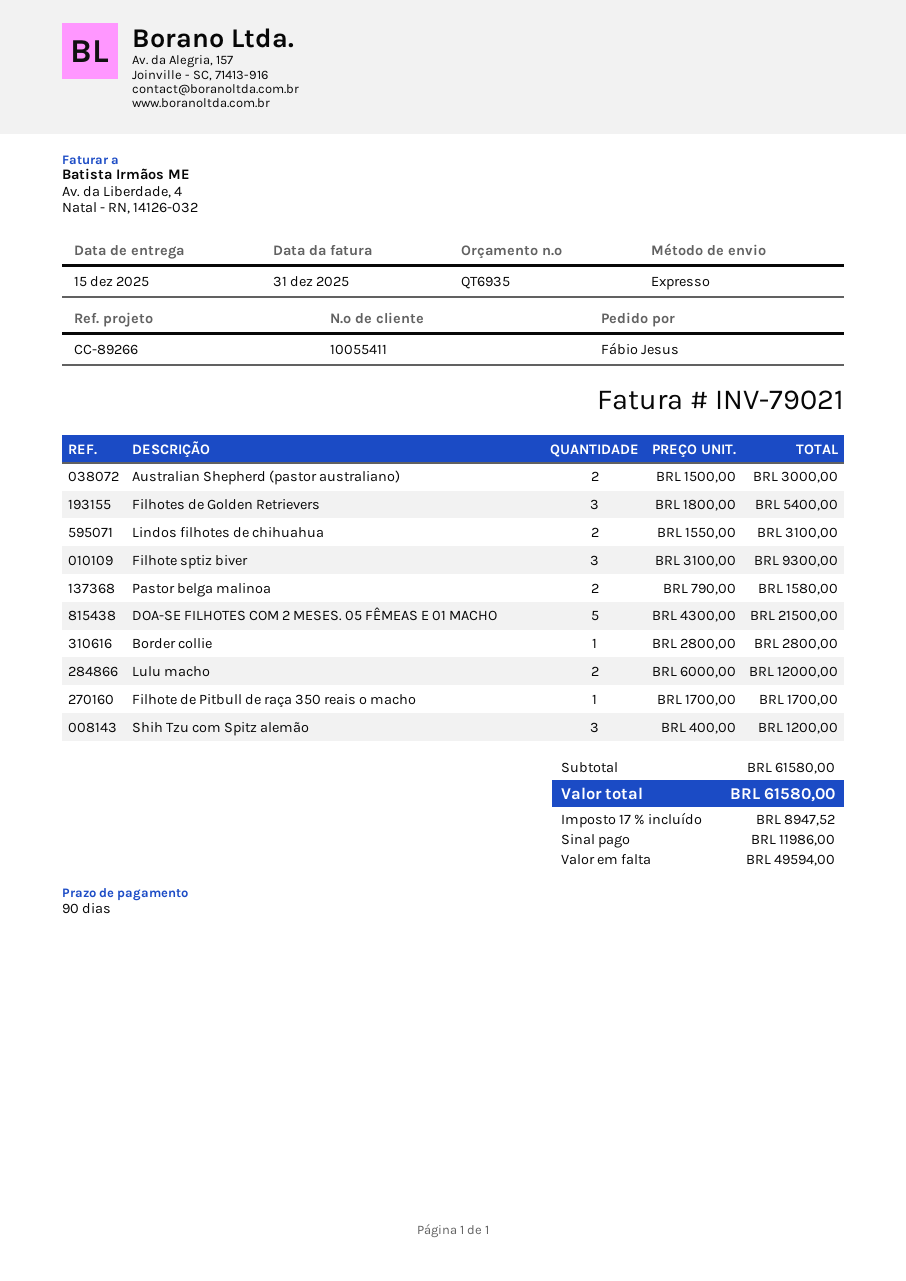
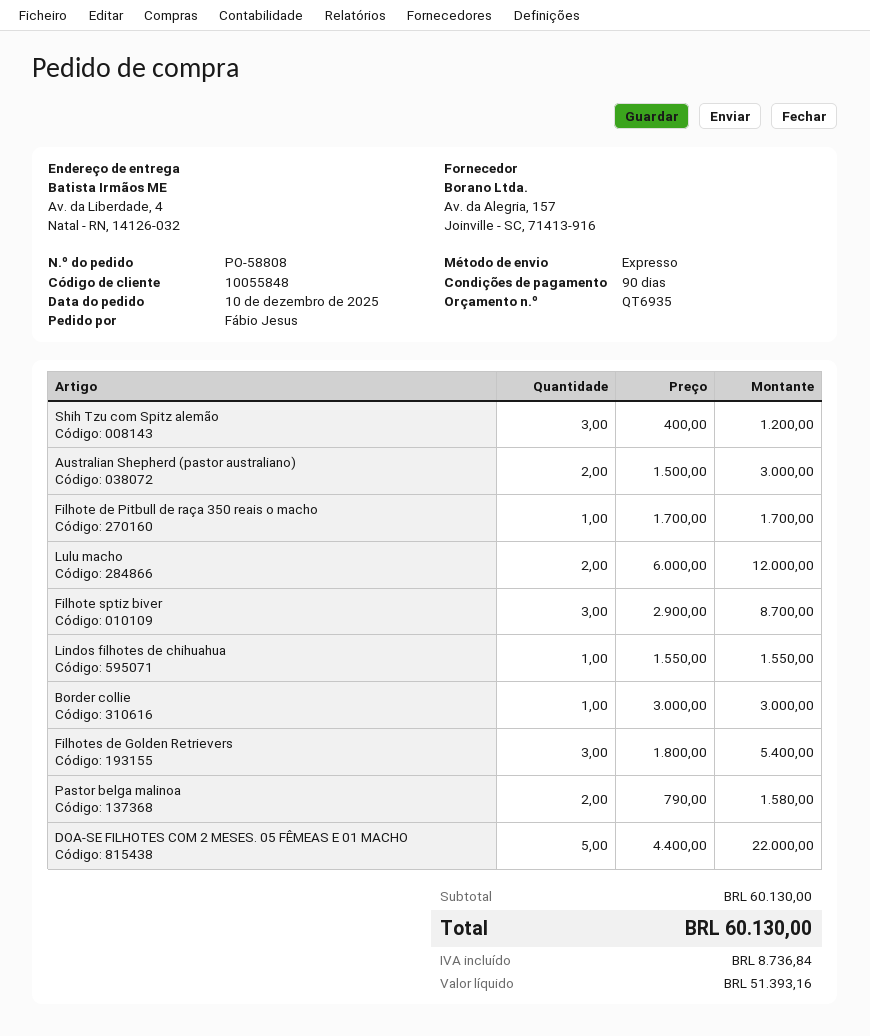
customer number: 10055411 -> 10055848
Lindos filhotes de chihuahua: 2 x 1550.00 = 3100.00 -> 1 x 1550.00 = 1550.00
Filhote sptiz biver: 3 x 3100.00 = 9300.00 -> 3 x 2900.00 = 8700.00
DOA-SE FILHOTES COM 2 MESES. 05 FÊMEAS E 01 MACHO: 5 x 4300.00 = 21500.00 -> 5 x 4400.00 = 22000.00
Border collie: 1 x 2800.00 = 2800.00 -> 1 x 3000.00 = 3000.00
subtotal: 61580.00 -> 60130.00
tax: 8947.52 -> 8736.84
total: 61580.00 -> 60130.00

